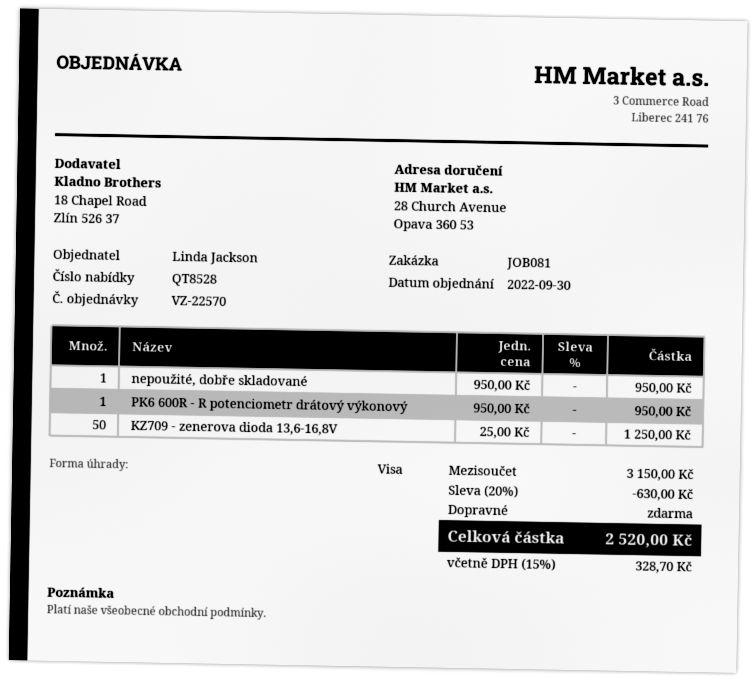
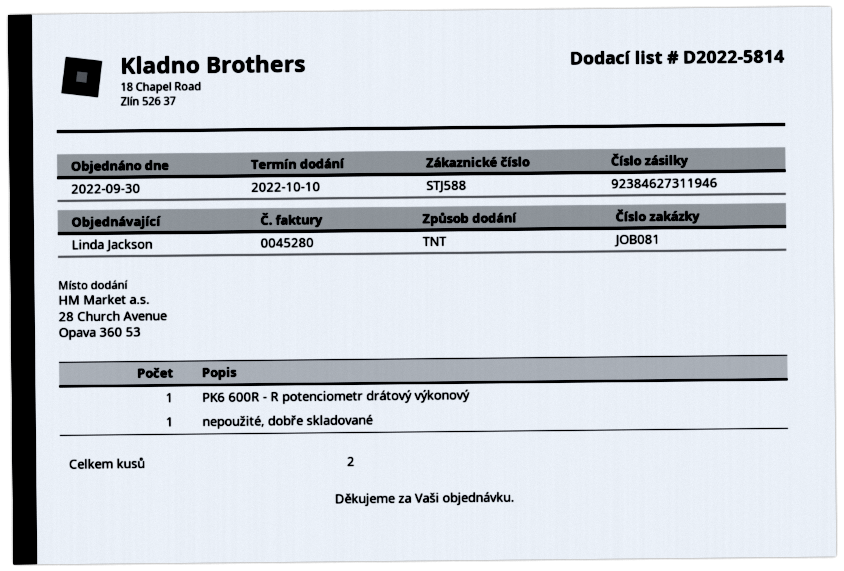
KZ709 - zenerova dioda 13,6-16,8V: 50 -> none

